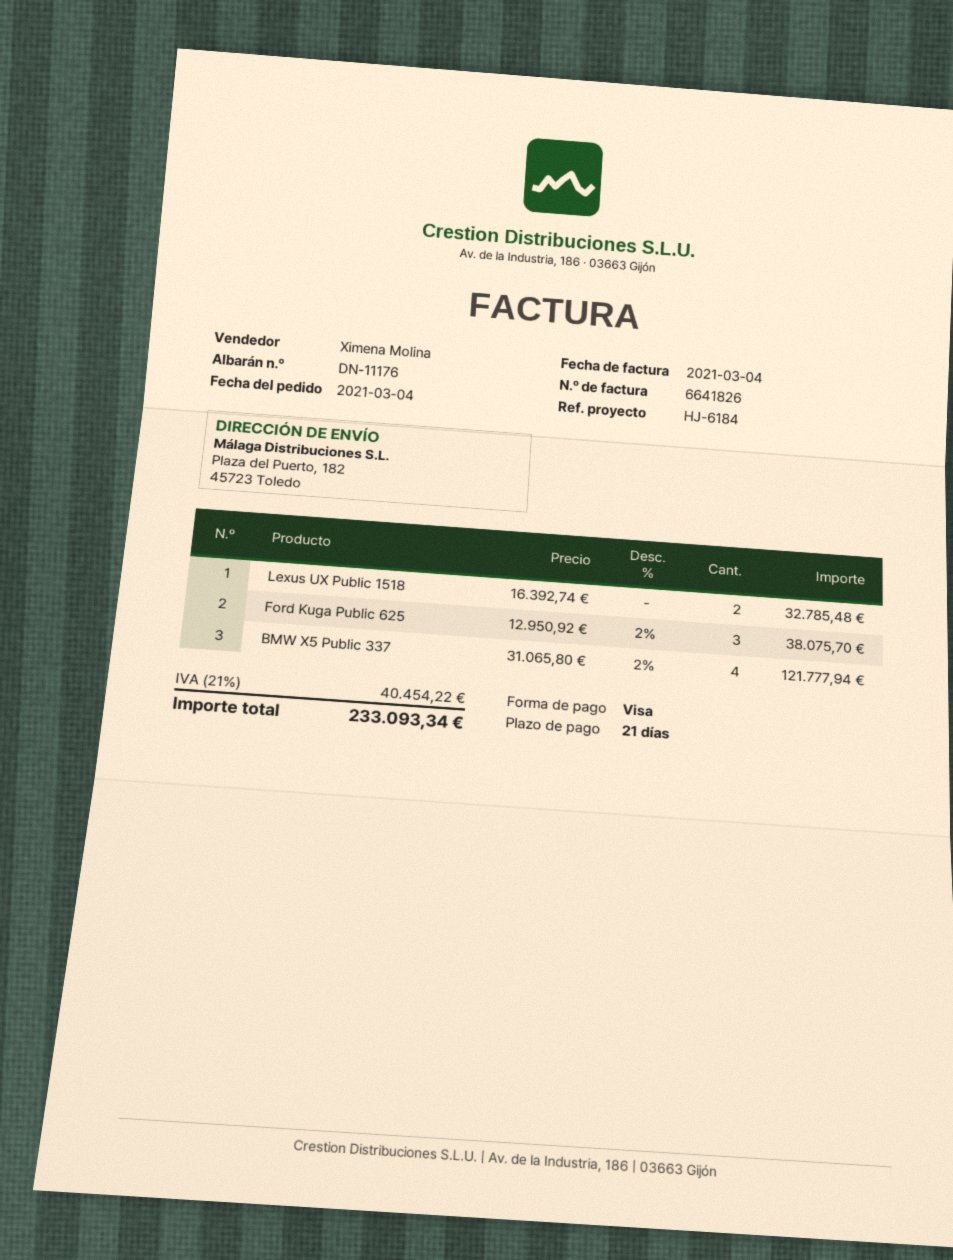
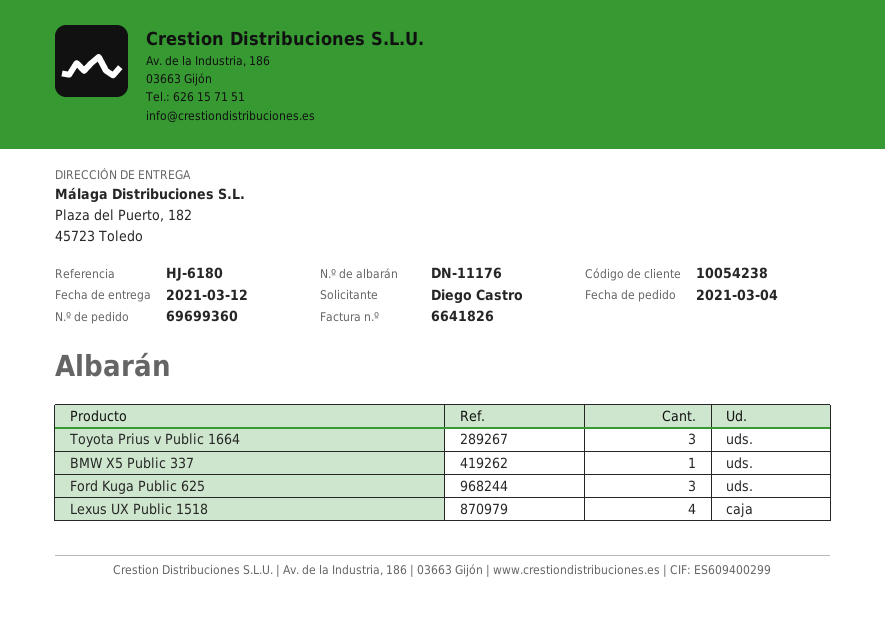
reference: HJ-6184 -> HJ-6180
Lexus UX Public 1518: 2 -> 4
BMW X5 Public 337: 4 -> 1
Toyota Prius v Public 1664: none -> 3

